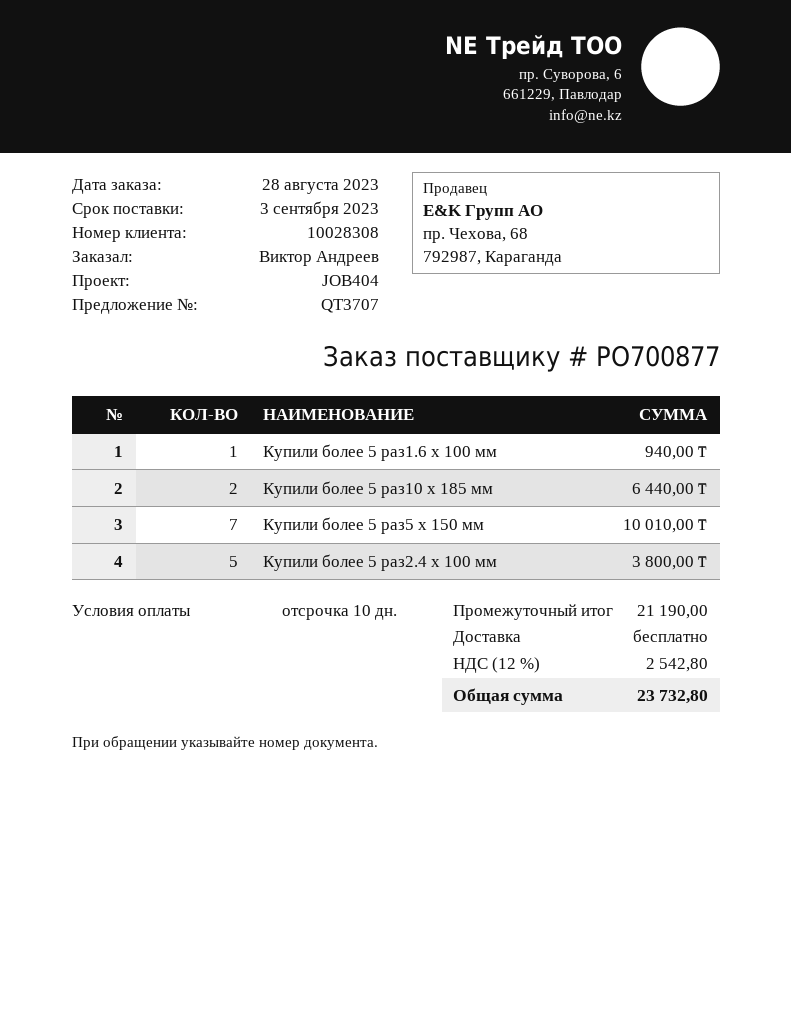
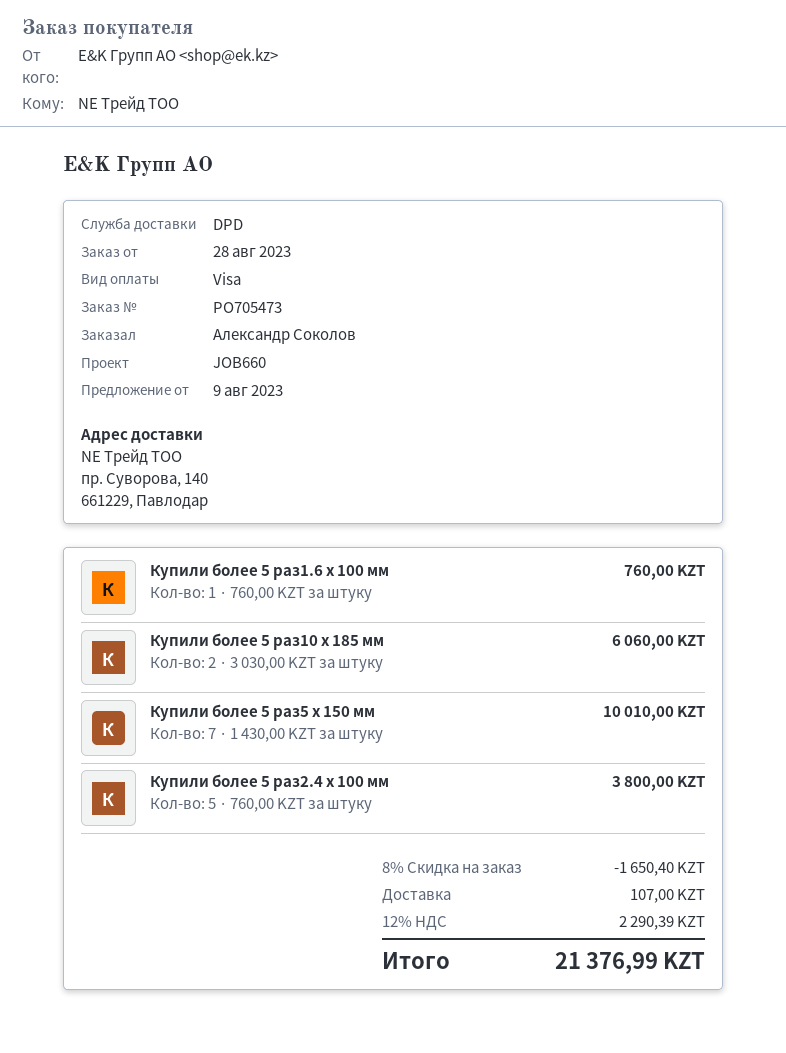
order number: PO700877 -> PO705473
reference: JOB404 -> JOB660
ordered by: Виктор Андреев -> Александр Соколов
Купили более 5 раз1.6 х 100 мм: 1 for 940.00 -> 1 for 760.00
Купили более 5 раз10 x 185 мм: 2 for 6440.00 -> 2 for 6060.00
discount: none -> 8% = 1650.40
shipping: 0.00 -> 107.00
tax: 12% = 2542.80 -> 12% = 2290.39
total: 23732.80 -> 21376.99

